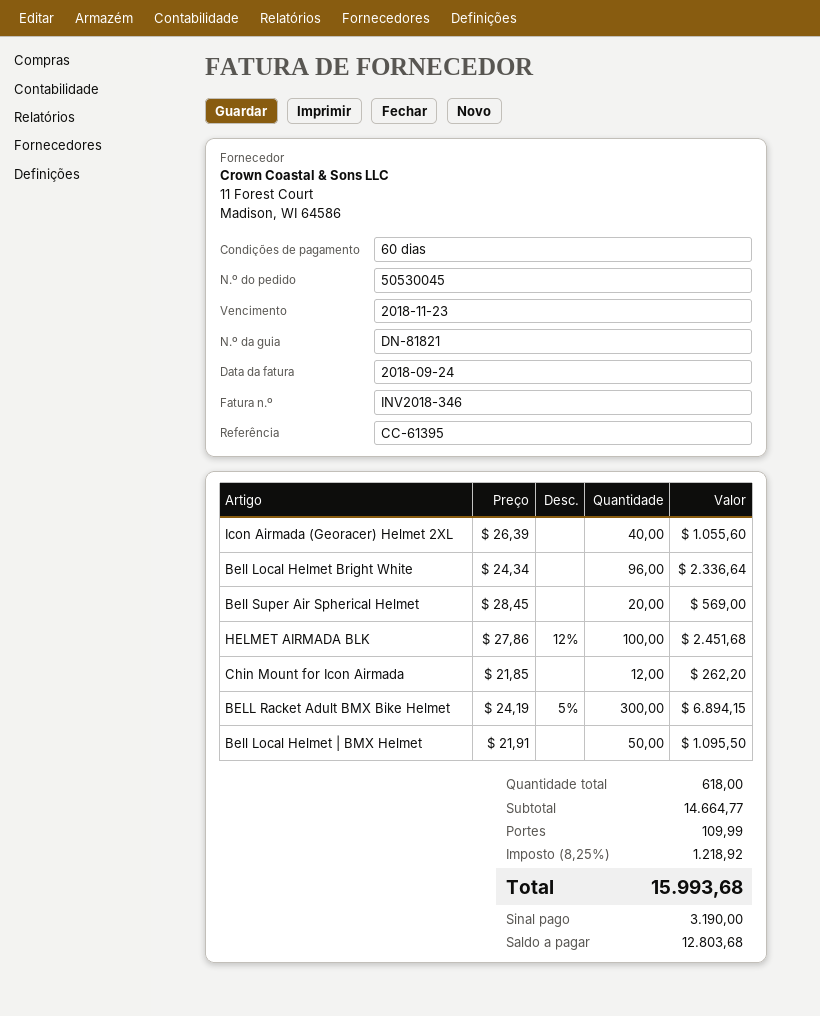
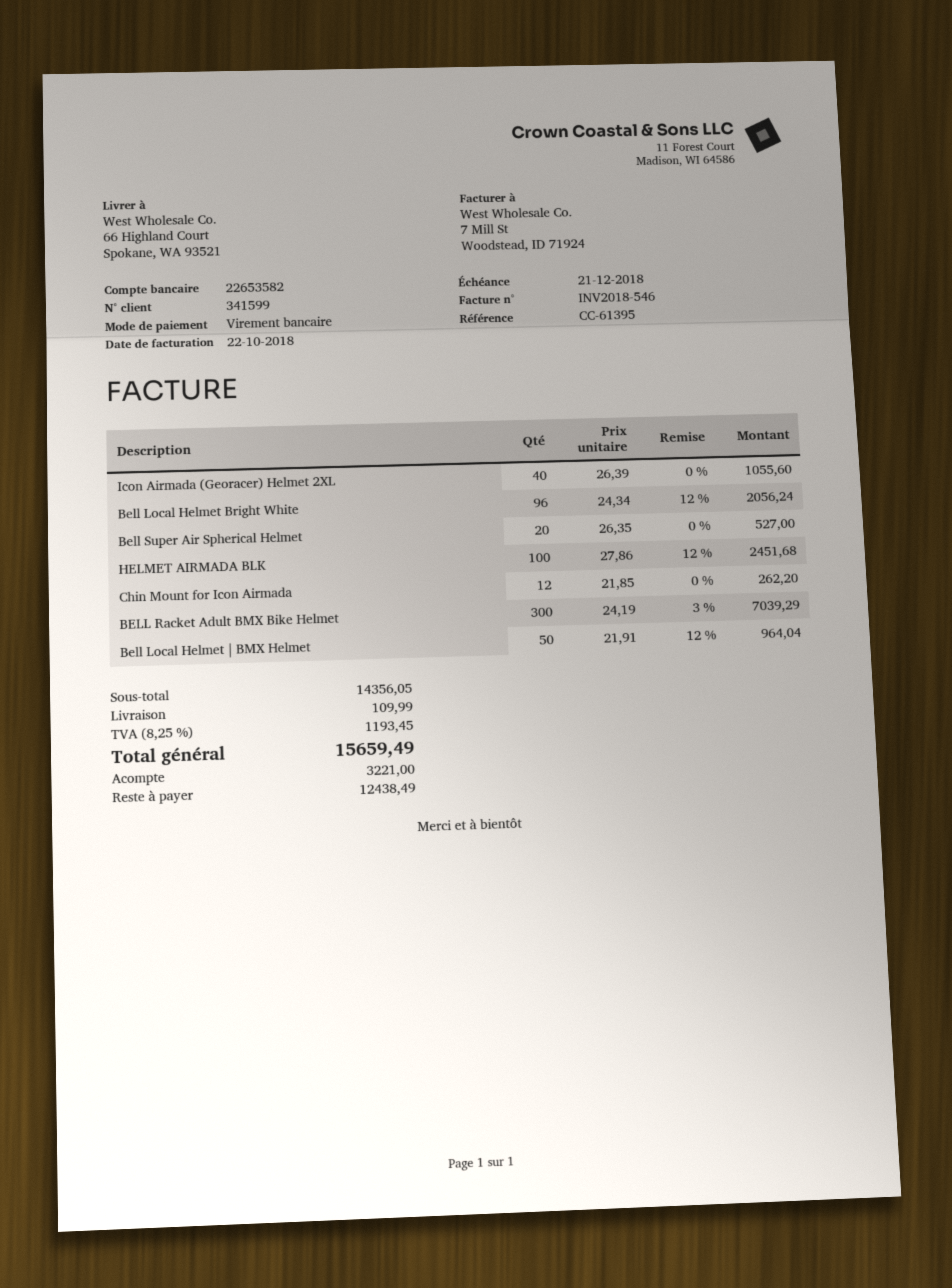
invoice number: INV2018-346 -> INV2018-546
invoice date: 2018-09-24 -> 2018-10-22
due date: 2018-11-23 -> 2018-12-21
Bell Local Helmet Bright White: 96 x 24.34 = 2336.64 -> 96 x 24.34 - 12% = 2056.24
Bell Super Air Spherical Helmet: 20 x 28.45 = 569.00 -> 20 x 26.35 = 527.00
BELL Racket Adult BMX Bike Helmet: 300 x 24.19 - 5% = 6894.15 -> 300 x 24.19 - 3% = 7039.29
Bell Local Helmet | BMX Helmet: 50 x 21.91 = 1095.50 -> 50 x 21.91 - 12% = 964.04
subtotal: 14664.77 -> 14356.05
tax: 8.25% = 1218.92 -> 8.25% = 1193.45
total: 15993.68 -> 15659.49
deposit: 3190.00 -> 3221.00
balance: 12803.68 -> 12438.49

